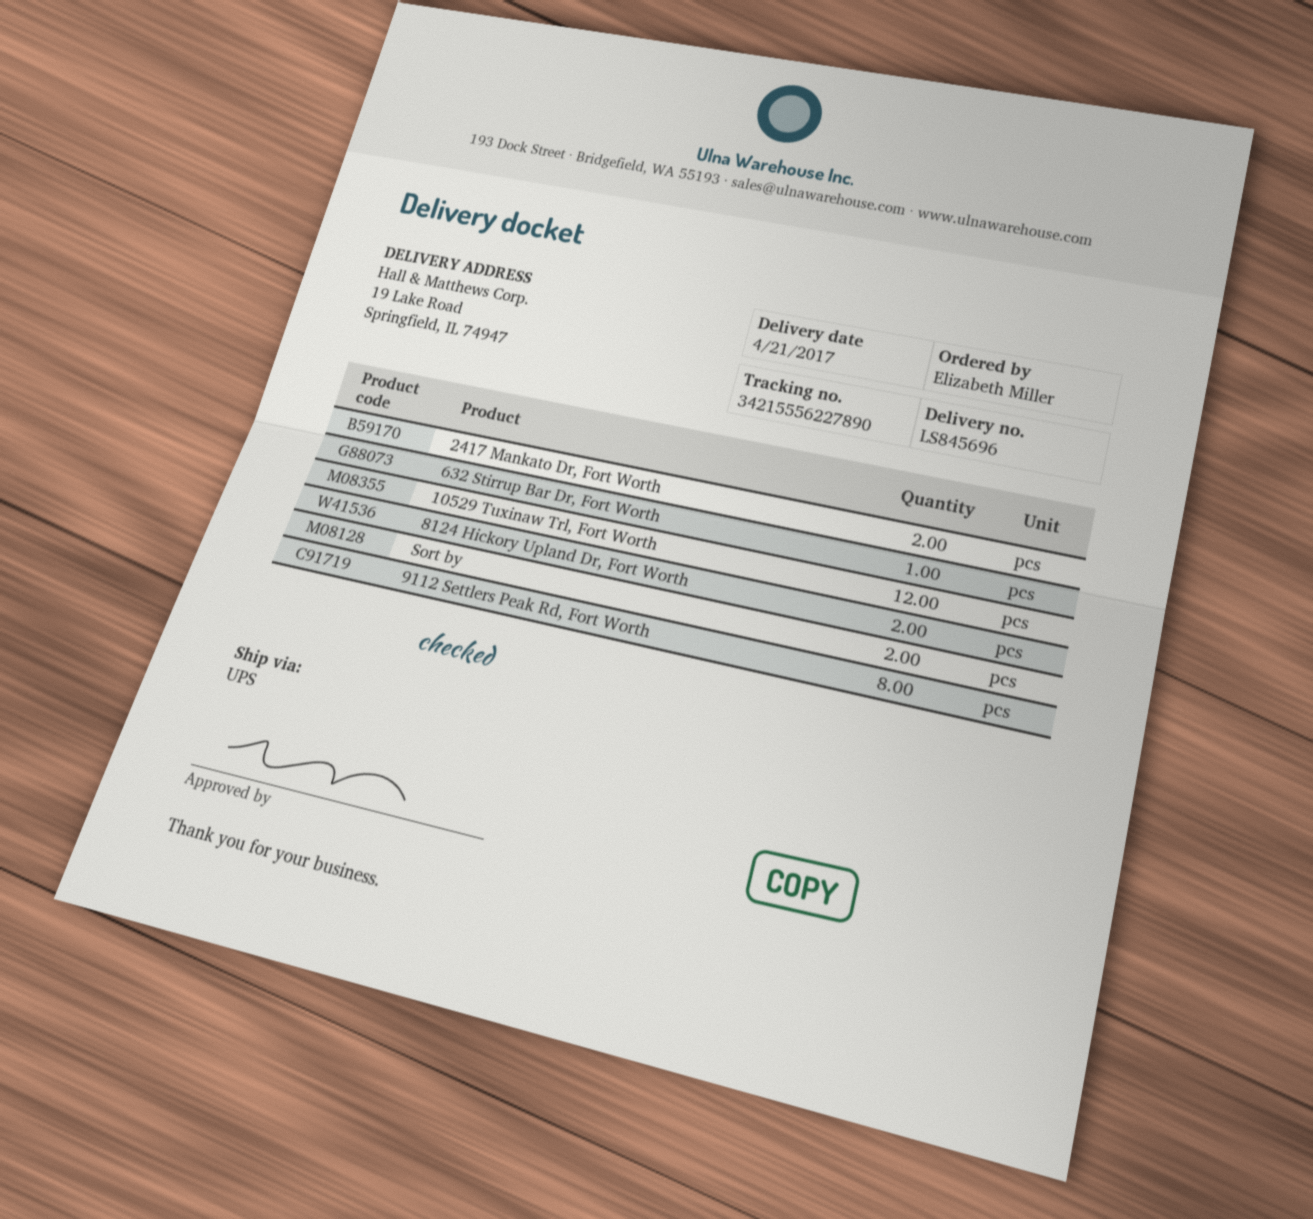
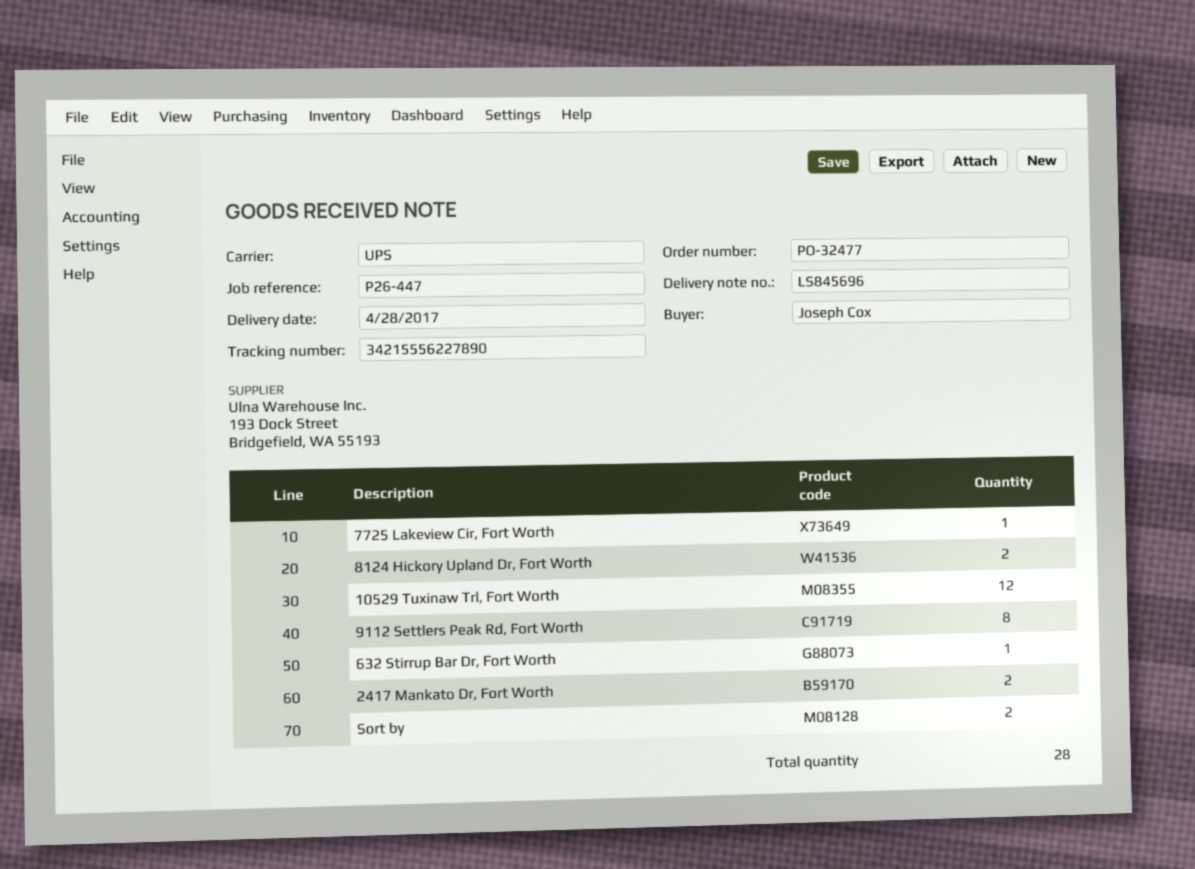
delivery date: 2017-04-21 -> 2017-04-28
ordered by: Elizabeth Miller -> Joseph Cox
7725 Lakeview Cir, Fort Worth: none -> 1

